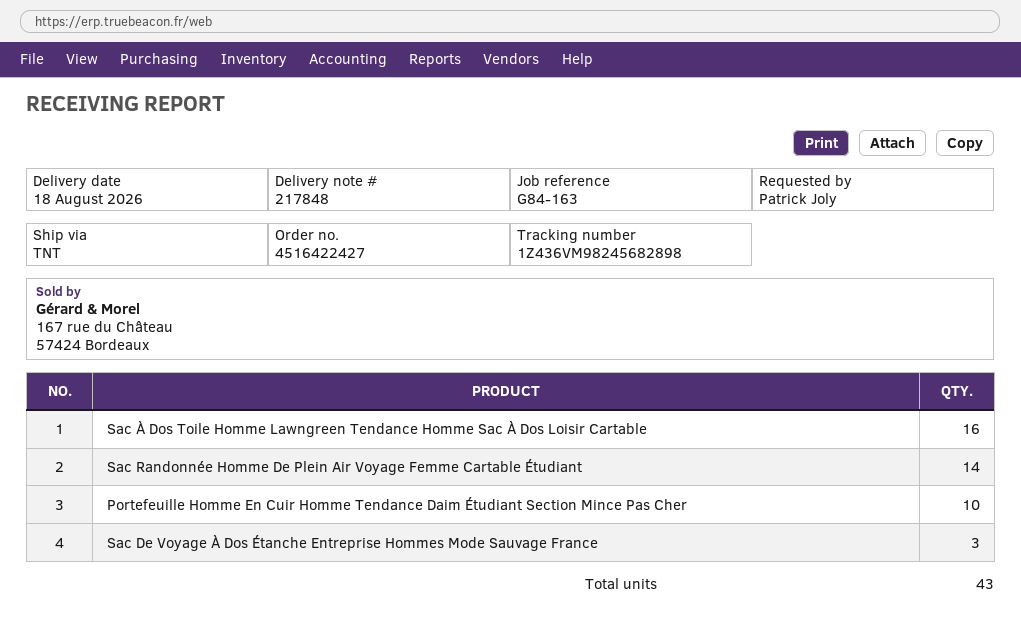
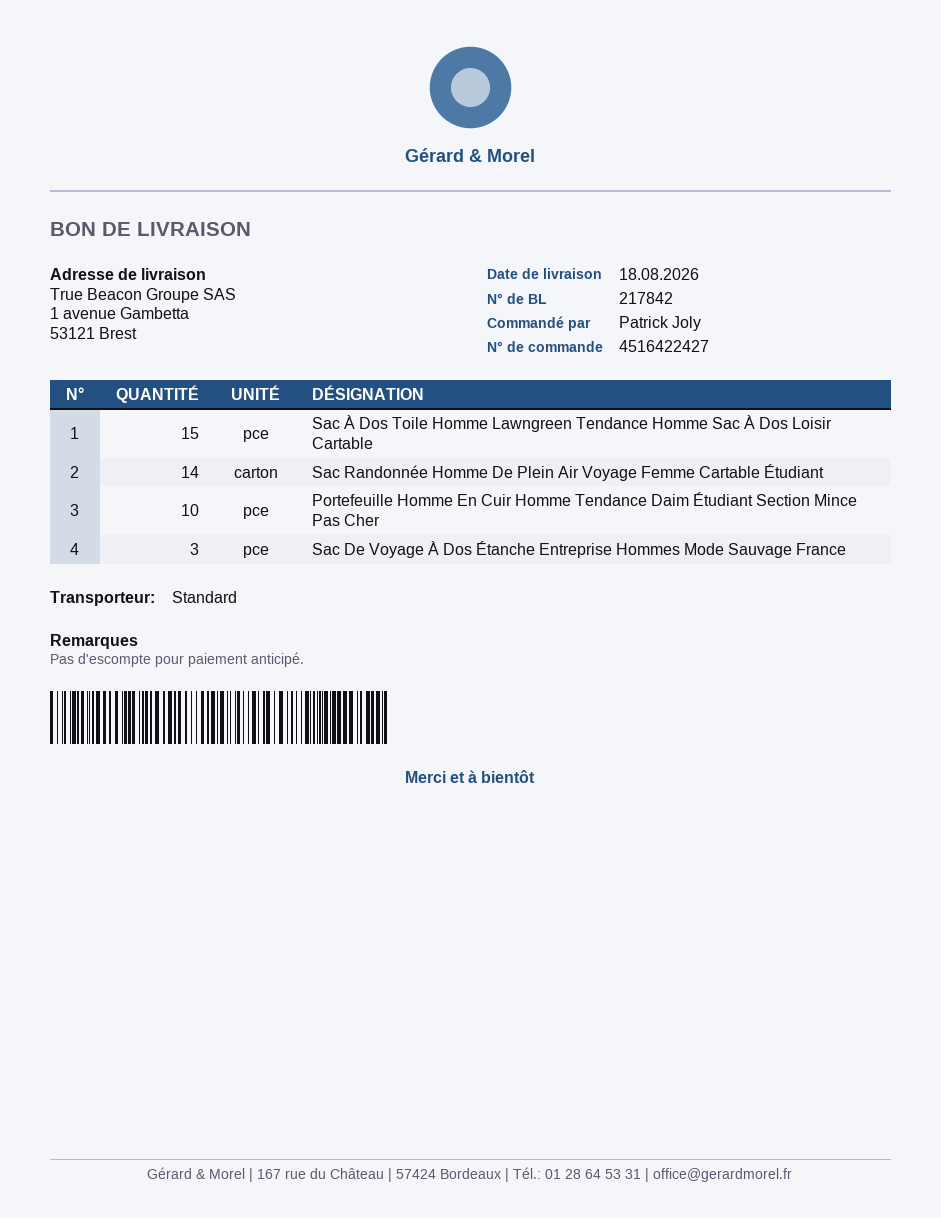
delivery note number: 217848 -> 217842
shipping method: TNT -> standard
Sac À Dos Toile Homme Lawngreen Tendance Homme Sac À Dos Loisir Cartable: 16 -> 15

